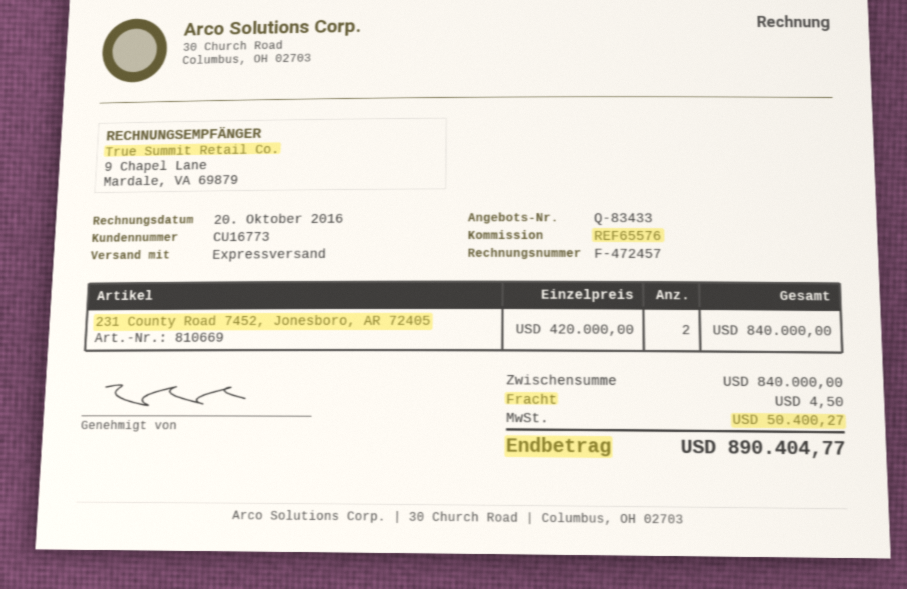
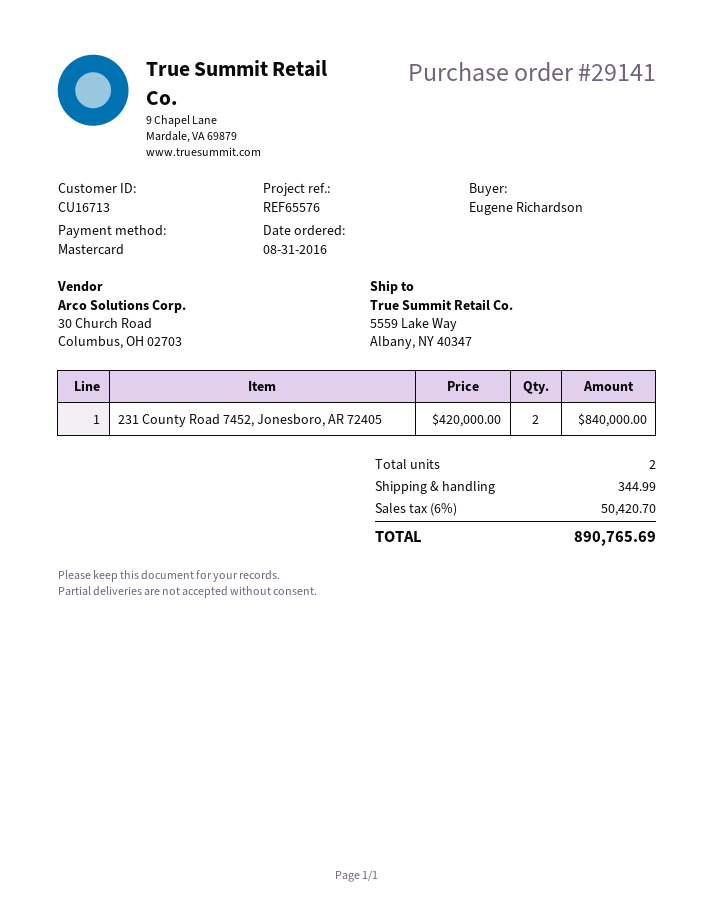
customer number: CU16773 -> CU16713
shipping: 4.50 -> 344.99
tax: 50400.27 -> 50420.70
total: 890404.77 -> 890765.69

